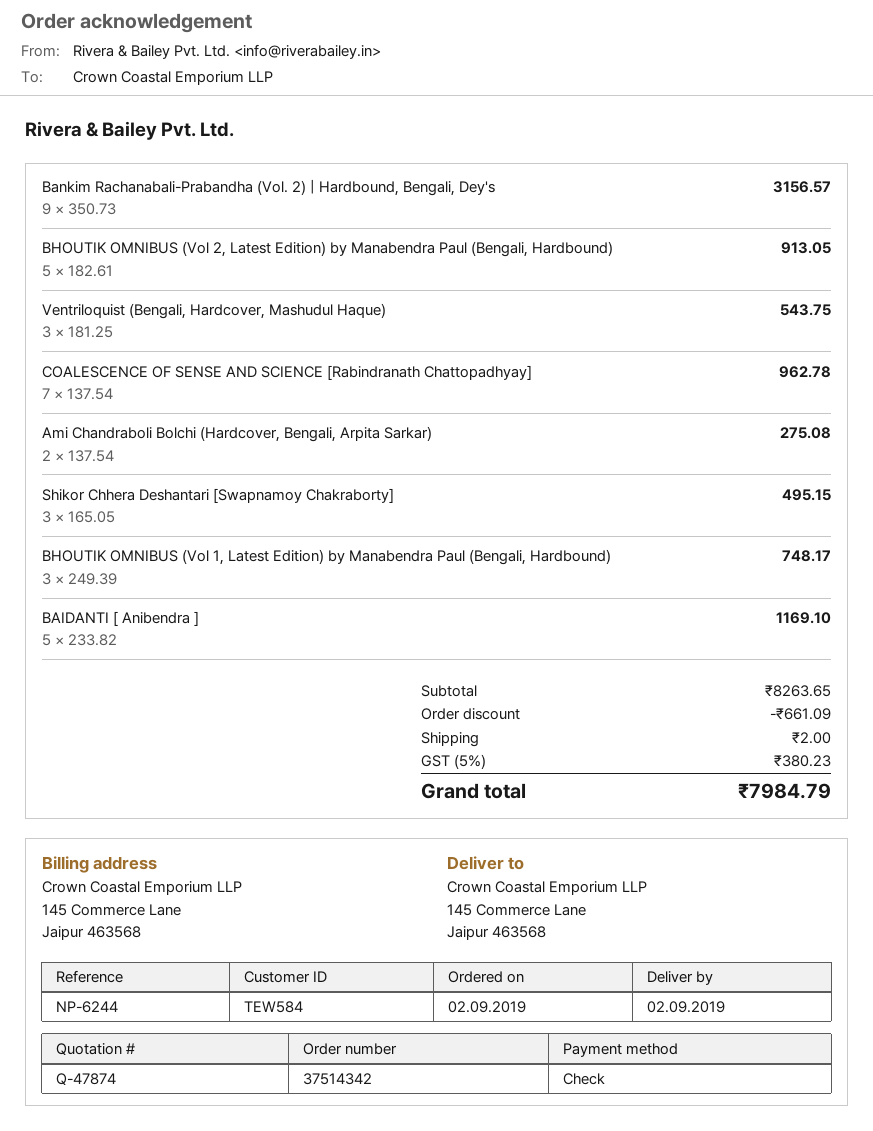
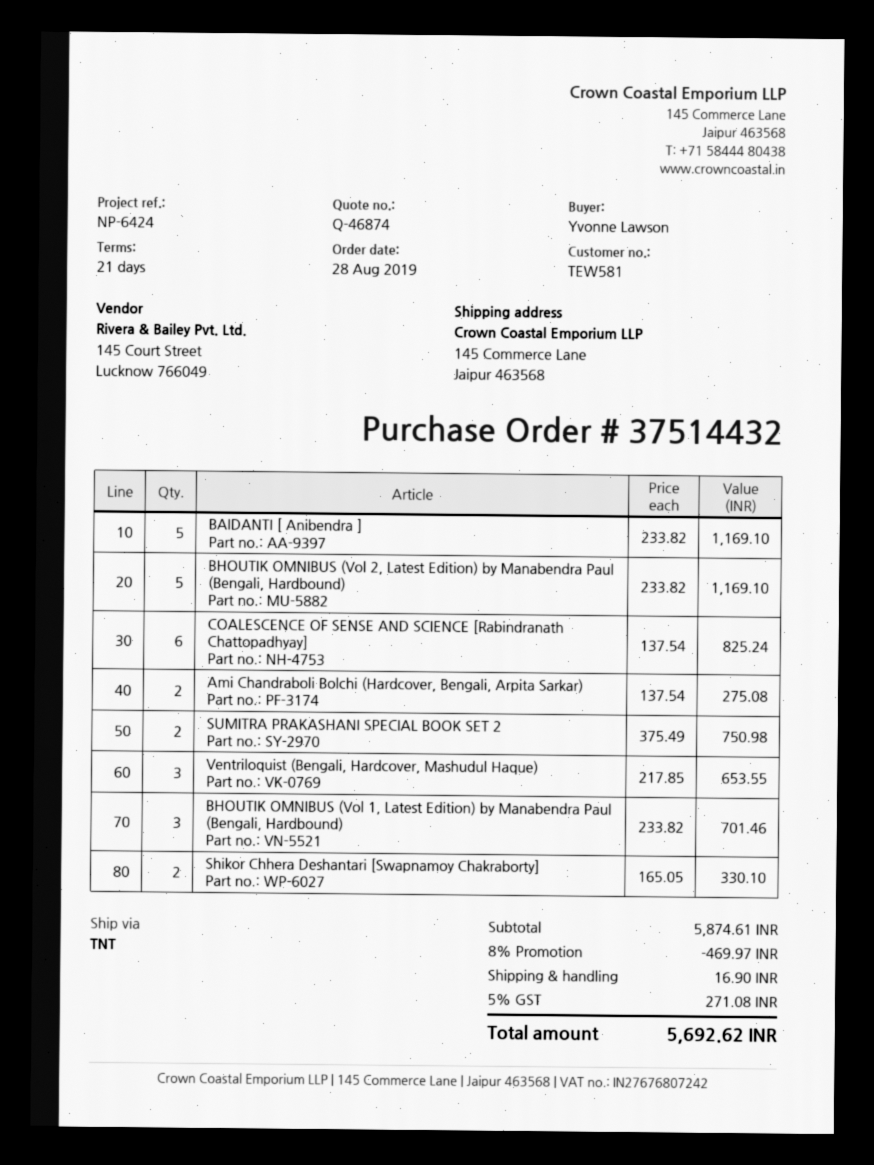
quote number: Q-47874 -> Q-46874
order number: 37514342 -> 37514432
order date: 2019-09-02 -> 2019-08-28
customer number: TEW584 -> TEW581
reference: NP-6244 -> NP-6424
Bankim Rachanabali-Prabandha (Vol. 2) | Hardbound, Bengali, Dey's: 9 x 350.73 = 3156.57 -> none
BHOUTIK OMNIBUS (Vol 2, Latest Edition) by Manabendra Paul (Bengali, Hardbound): 5 x 182.61 = 913.05 -> 5 x 233.82 = 1169.10
Ventriloquist (Bengali, Hardcover, Mashudul Haque): 3 x 181.25 = 543.75 -> 3 x 217.85 = 653.55
COALESCENCE OF SENSE AND SCIENCE [Rabindranath Chattopadhyay]: 7 x 137.54 = 962.78 -> 6 x 137.54 = 825.24
Shikor Chhera Deshantari [Swapnamoy Chakraborty]: 3 x 165.05 = 495.15 -> 2 x 165.05 = 330.10
BHOUTIK OMNIBUS (Vol 1, Latest Edition) by Manabendra Paul (Bengali, Hardbound): 3 x 249.39 = 748.17 -> 3 x 233.82 = 701.46
SUMITRA PRAKASHANI SPECIAL BOOK SET 2: none -> 2 x 375.49 = 750.98
subtotal: 8263.65 -> 5874.61
discount: 661.09 -> 469.97
shipping: 2.00 -> 16.90
tax: 5% = 380.23 -> 5% = 271.08
total: 7984.79 -> 5692.62

